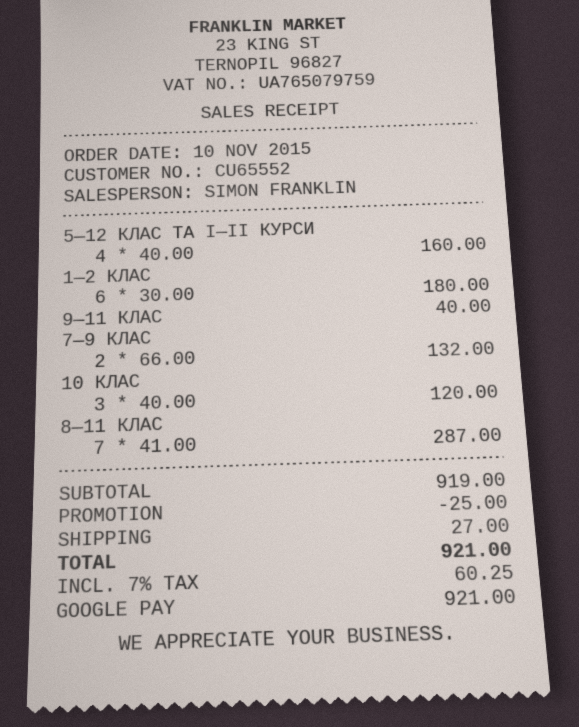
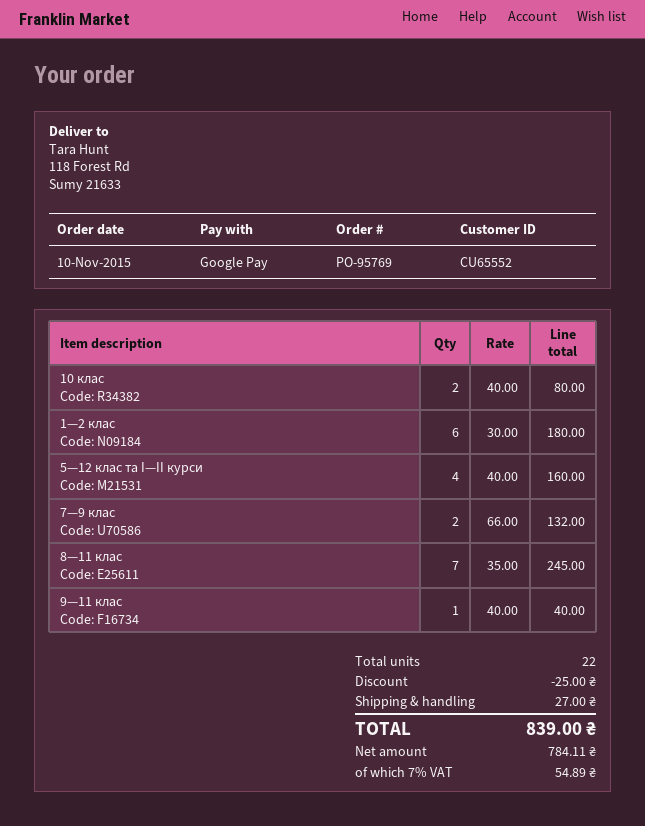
10 КЛАС: 3 x 40.00 = 120.00 -> 2 x 40.00 = 80.00
8—11 КЛАС: 7 x 41.00 = 287.00 -> 7 x 35.00 = 245.00
tax: 7% = 60.25 -> 7% = 54.89
total: 921.00 -> 839.00

